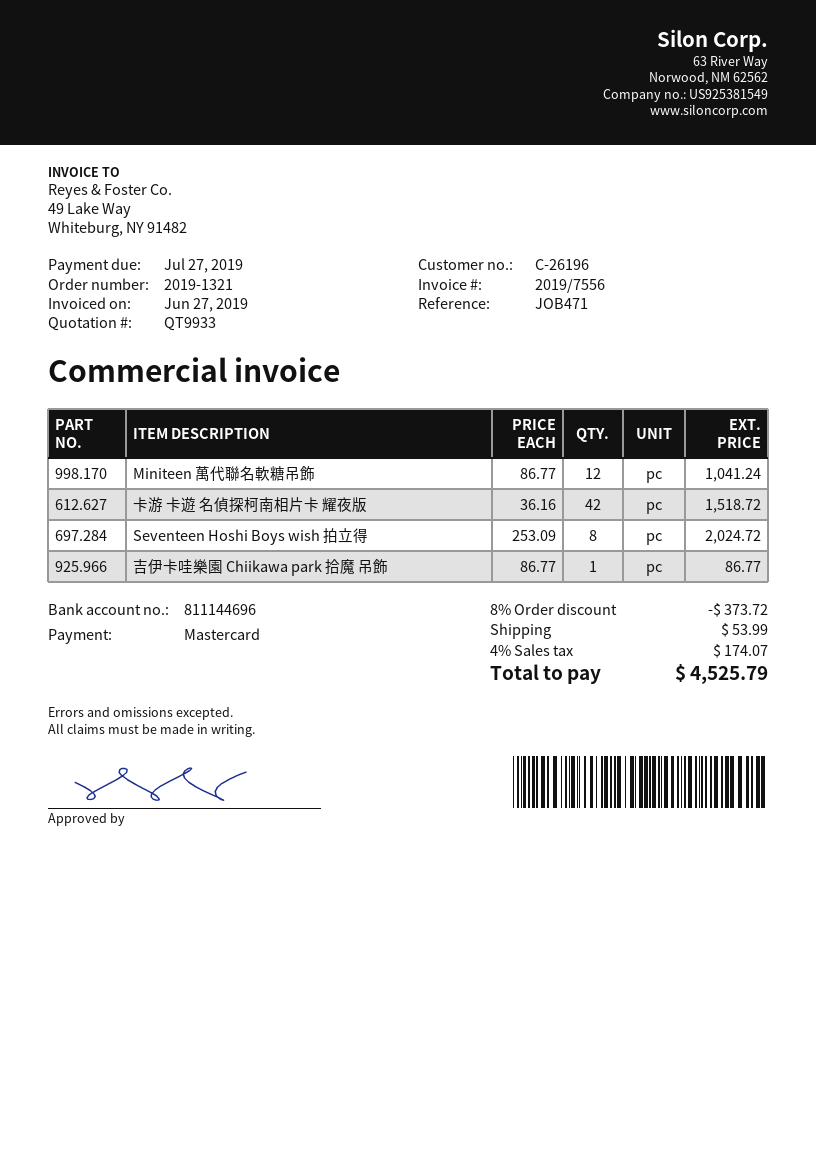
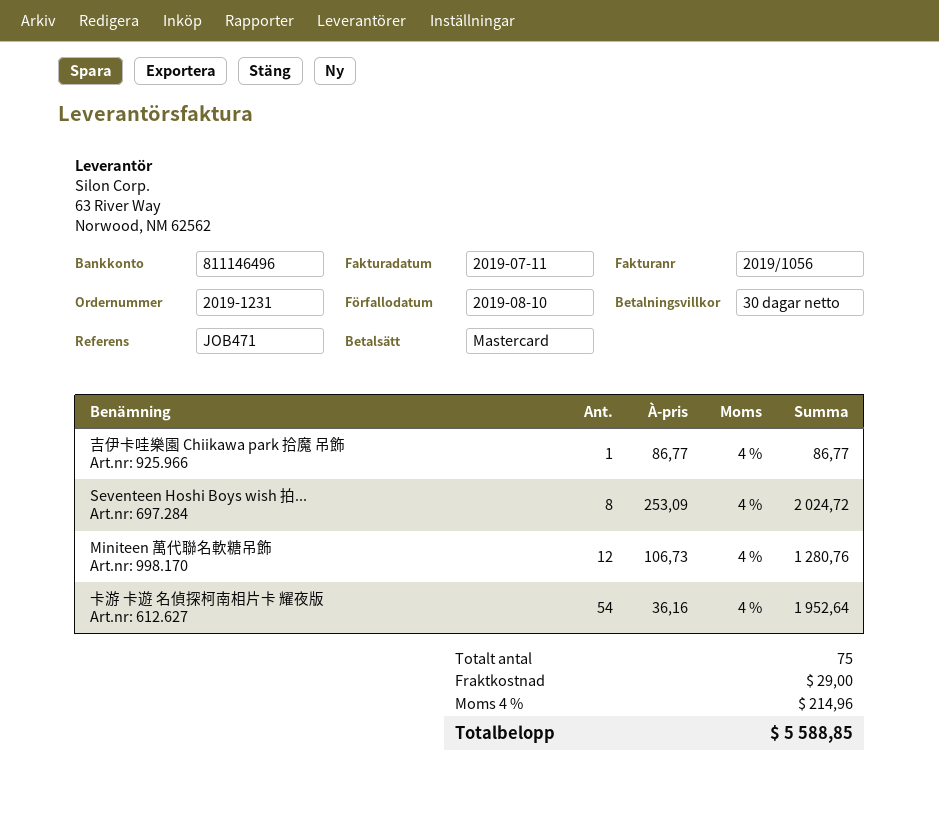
order number: 2019-1321 -> 2019-1231
invoice number: 2019/7556 -> 2019/1056
invoice date: 2019-06-27 -> 2019-07-11
due date: 2019-07-27 -> 2019-08-10
bank account: 811144696 -> 811146496
Miniteen 萬代聯名軟糖吊飾: 12 x 86.77 = 1041.24 -> 12 x 106.73 = 1280.76
卡游 卡遊 名偵探柯南相片卡 耀夜版: 42 x 36.16 = 1518.72 -> 54 x 36.16 = 1952.64
discount: 8% = 373.72 -> none
shipping: 53.99 -> 29.00
tax: 4% = 174.07 -> 4% = 214.96
total: 4525.79 -> 5588.85

